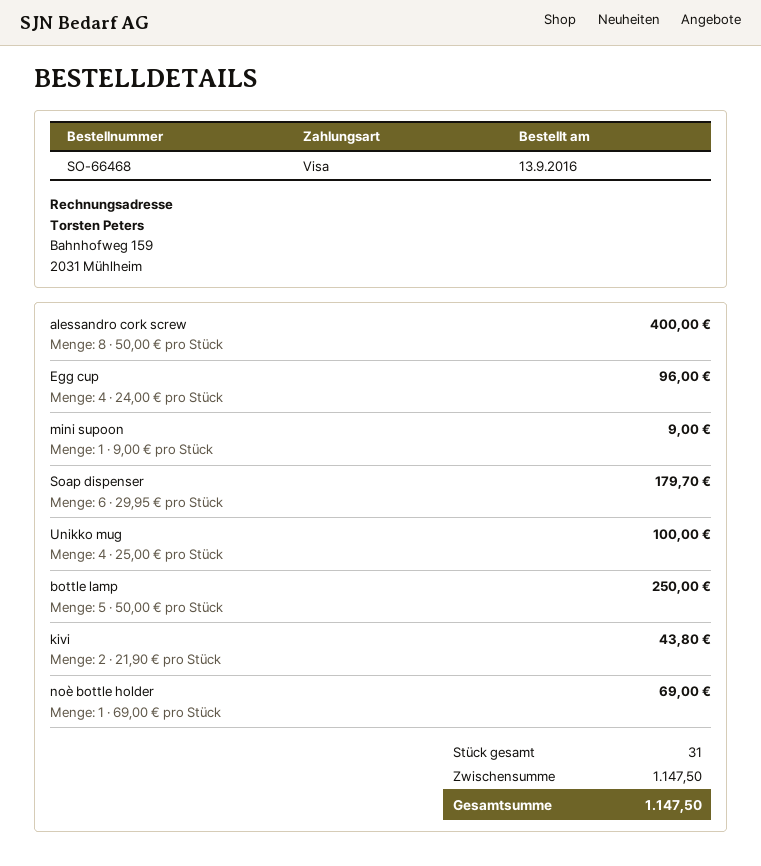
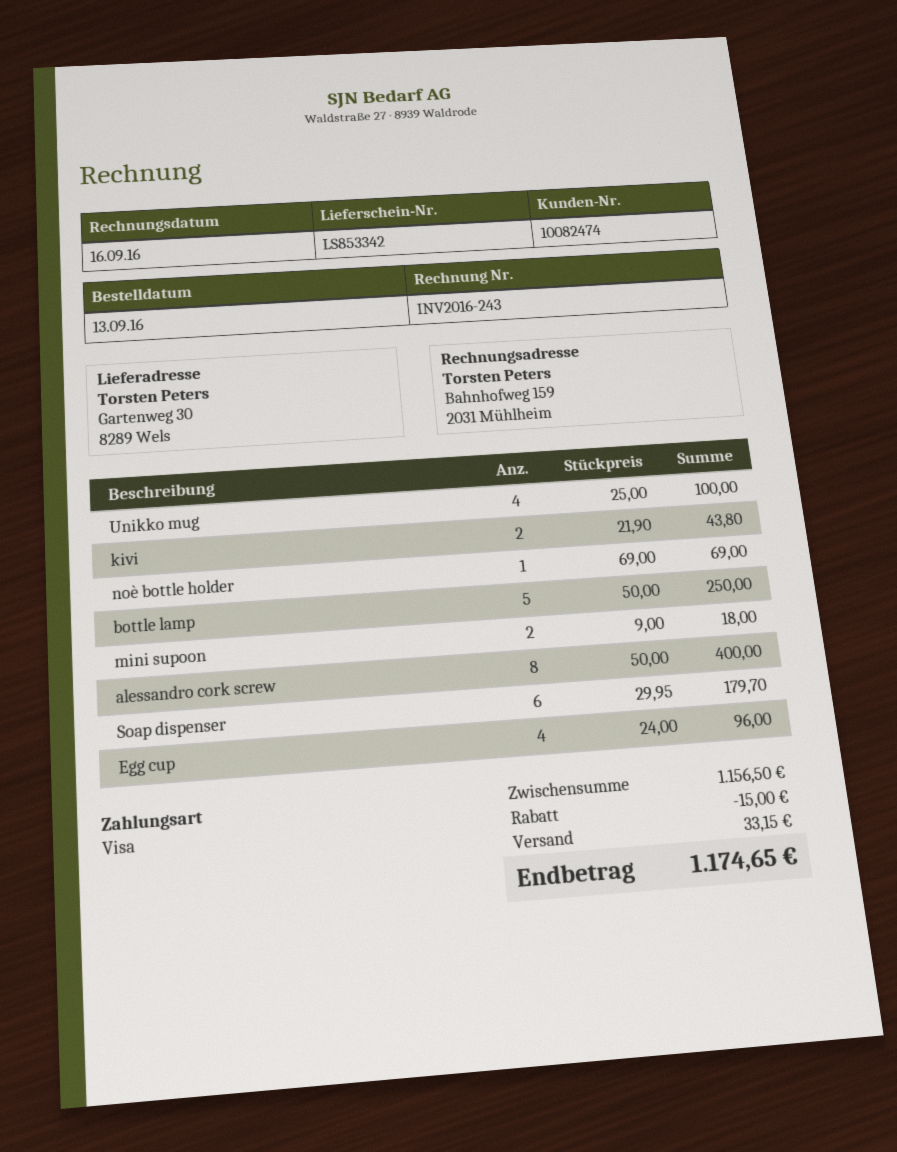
mini supoon: 1 x 9.00 = 9.00 -> 2 x 9.00 = 18.00
subtotal: 1147.50 -> 1156.50
discount: none -> 15.00
shipping: none -> 33.15
total: 1147.50 -> 1174.65

